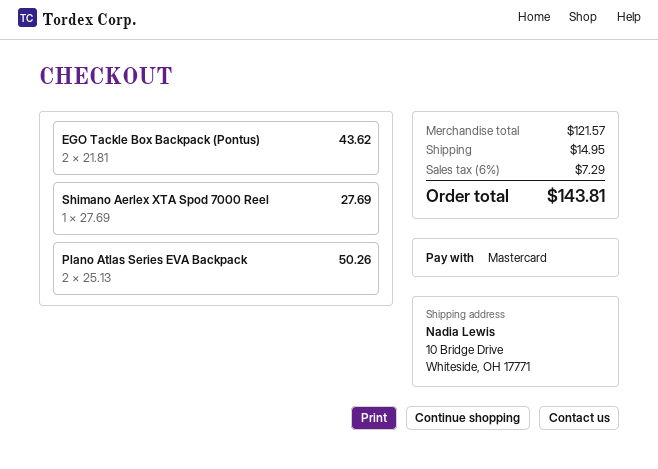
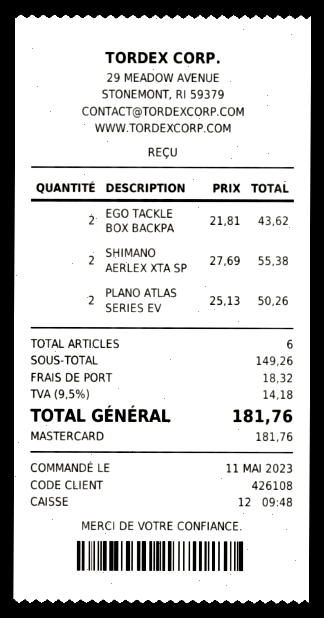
Shimano Aerlex XTA Spod 7000 Reel: 1 x 27.69 = 27.69 -> 2 x 27.69 = 55.38
subtotal: 121.57 -> 149.26
shipping: 14.95 -> 18.32
tax: 6% = 7.29 -> 9.5% = 14.18
total: 143.81 -> 181.76

